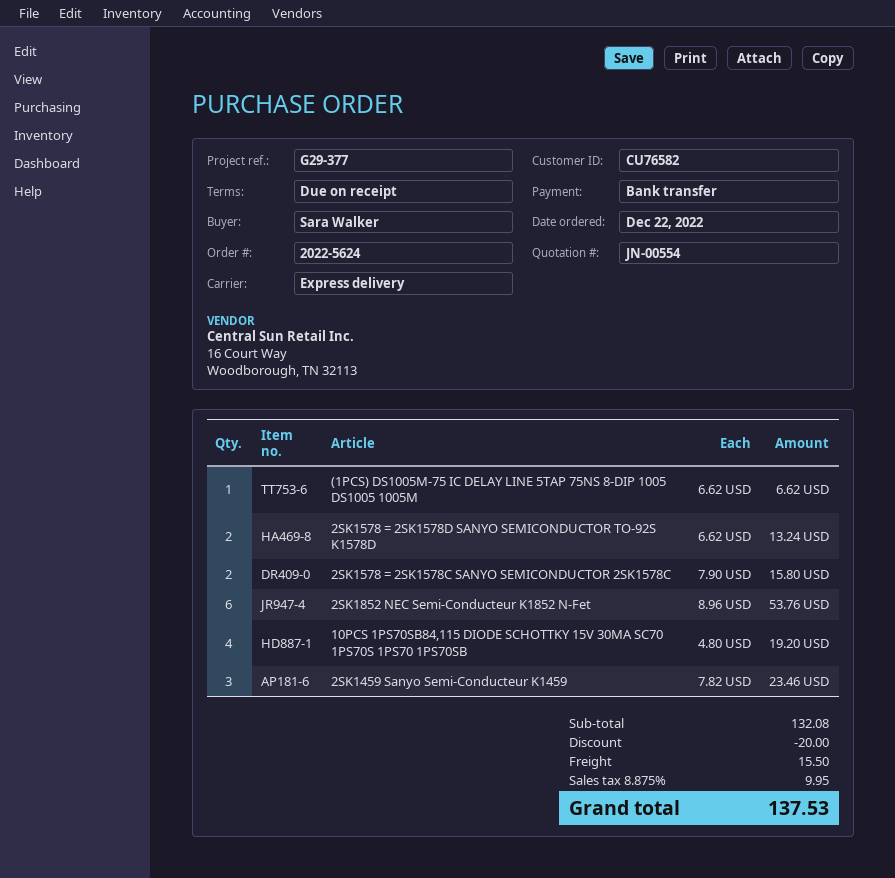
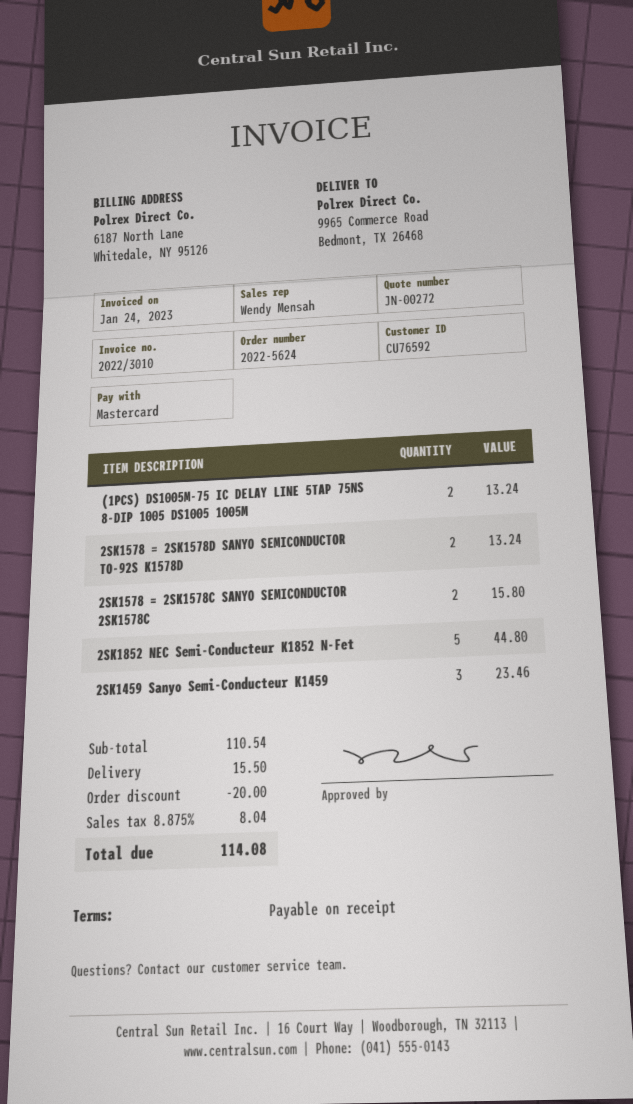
quote number: JN-00554 -> JN-00272
customer number: CU76582 -> CU76592
payment method: bank transfer -> Mastercard
(1PCS) DS1005M-75 IC DELAY LINE 5TAP 75NS 8-DIP 1005 DS1005 1005M: 1 for 6.62 -> 2 for 13.24
2SK1852 NEC Semi-Conducteur K1852 N-Fet: 6 for 53.76 -> 5 for 44.80
10PCS 1PS70SB84,115 DIODE SCHOTTKY 15V 30MA SC70 1PS70S 1PS70 1PS70SB: 4 for 19.20 -> none
subtotal: 132.08 -> 110.54
tax: 8.875% = 9.95 -> 8.875% = 8.04
total: 137.53 -> 114.08

